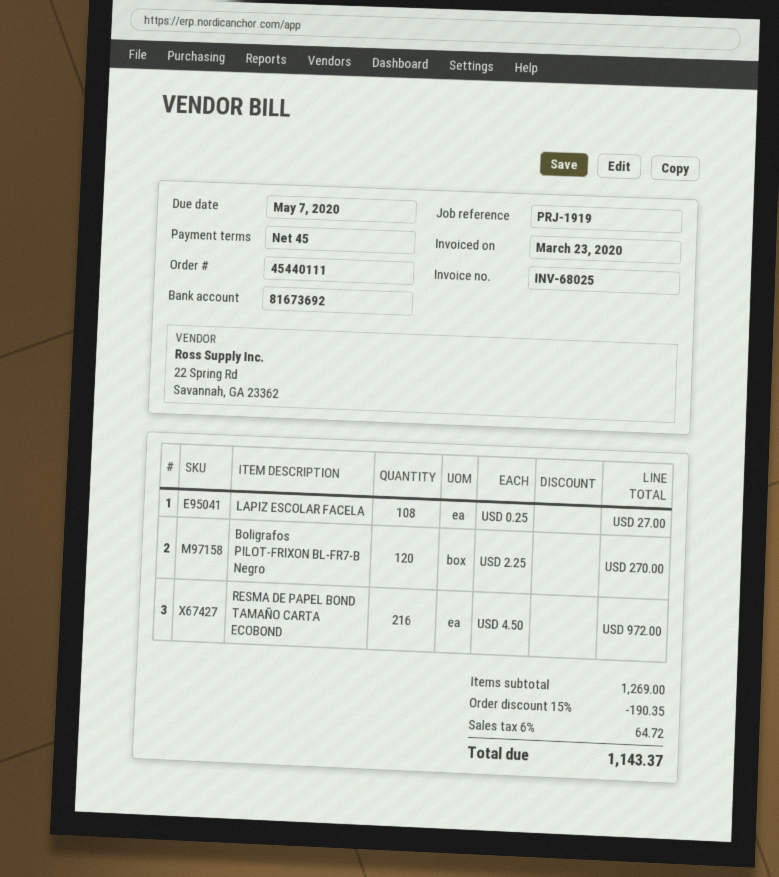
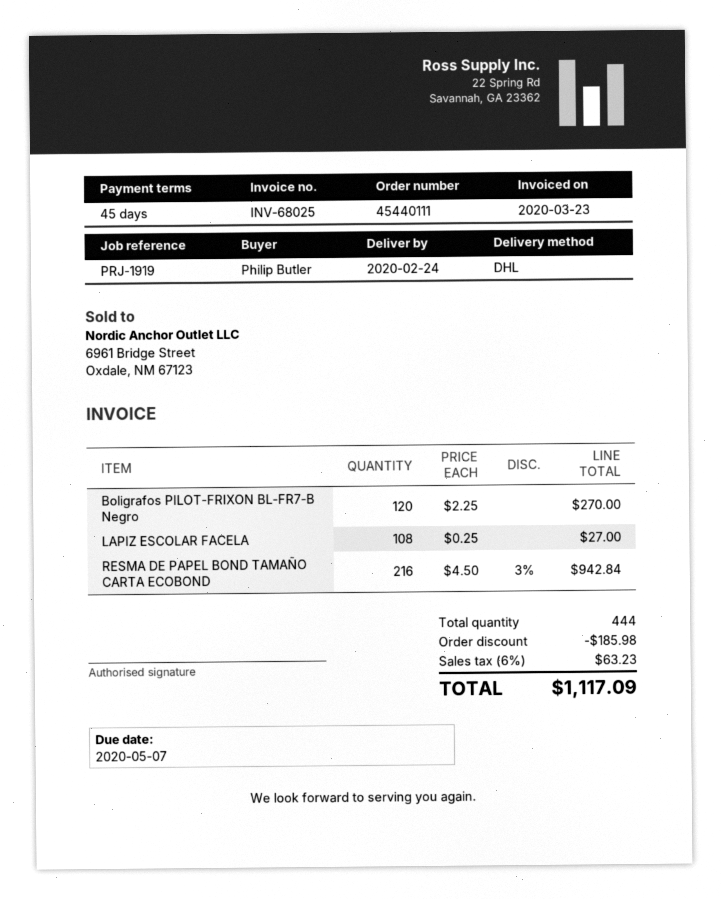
RESMA DE PAPEL BOND TAMAÑO CARTA ECOBOND: 216 x 4.50 = 972.00 -> 216 x 4.50 - 3% = 942.84
discount: 190.35 -> 185.98
tax: 6% = 64.72 -> 6% = 63.23
total: 1143.37 -> 1117.09

